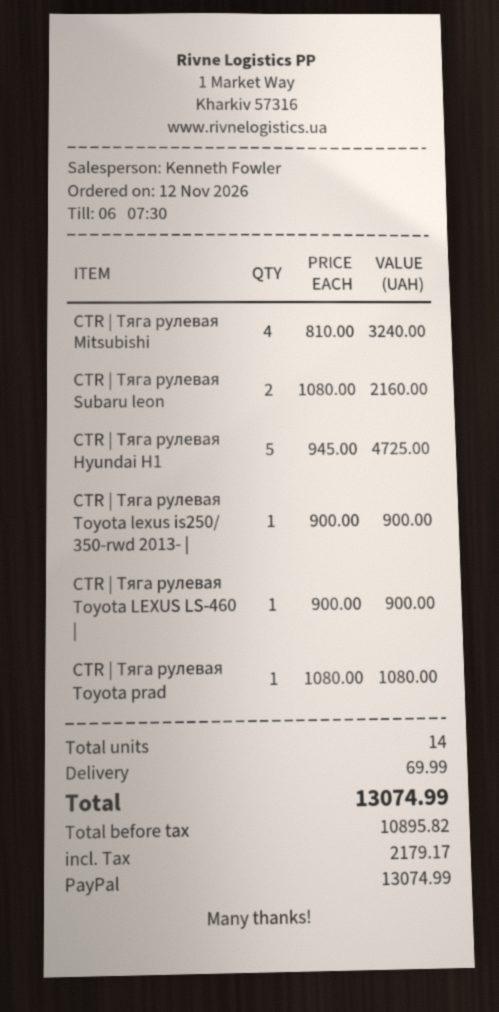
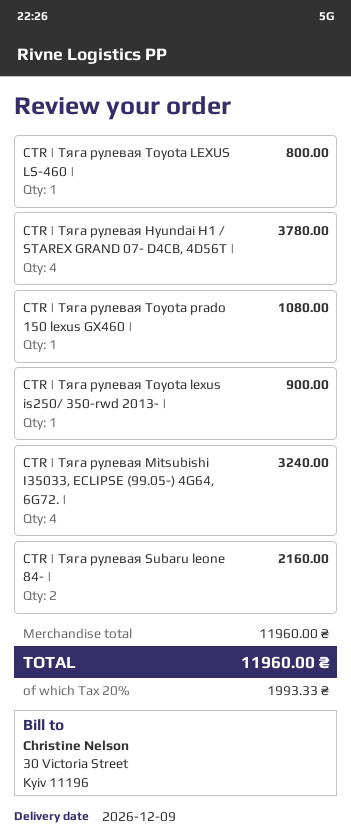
CTR | Тяга рулевая Hyundai H1: 5 for 4725.00 -> 4 for 3780.00
CTR | Тяга рулевая Toyota LEXUS LS-460 |: 1 for 900.00 -> 1 for 800.00
shipping: 69.99 -> none
tax: 2179.17 -> 1993.33
total: 13074.99 -> 11960.00

